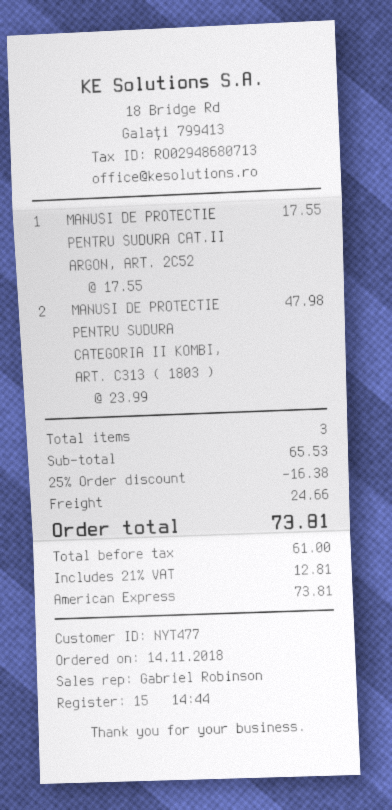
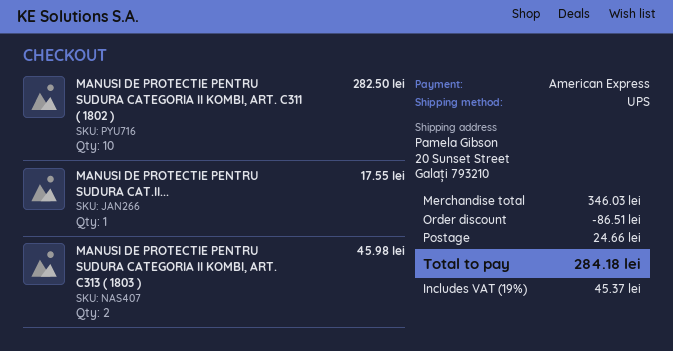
MANUSI DE PROTECTIE PENTRU SUDURA CATEGORIA II KOMBI, ART. C313 ( 1803 ): 2 for 47.98 -> 2 for 45.98
MANUSI DE PROTECTIE PENTRU SUDURA CATEGORIA II KOMBI, ART. C311 ( 1802 ): none -> 10 for 282.50
subtotal: 65.53 -> 346.03
discount: 16.38 -> 86.51
tax: 21% = 12.81 -> 19% = 45.37
total: 73.81 -> 284.18

